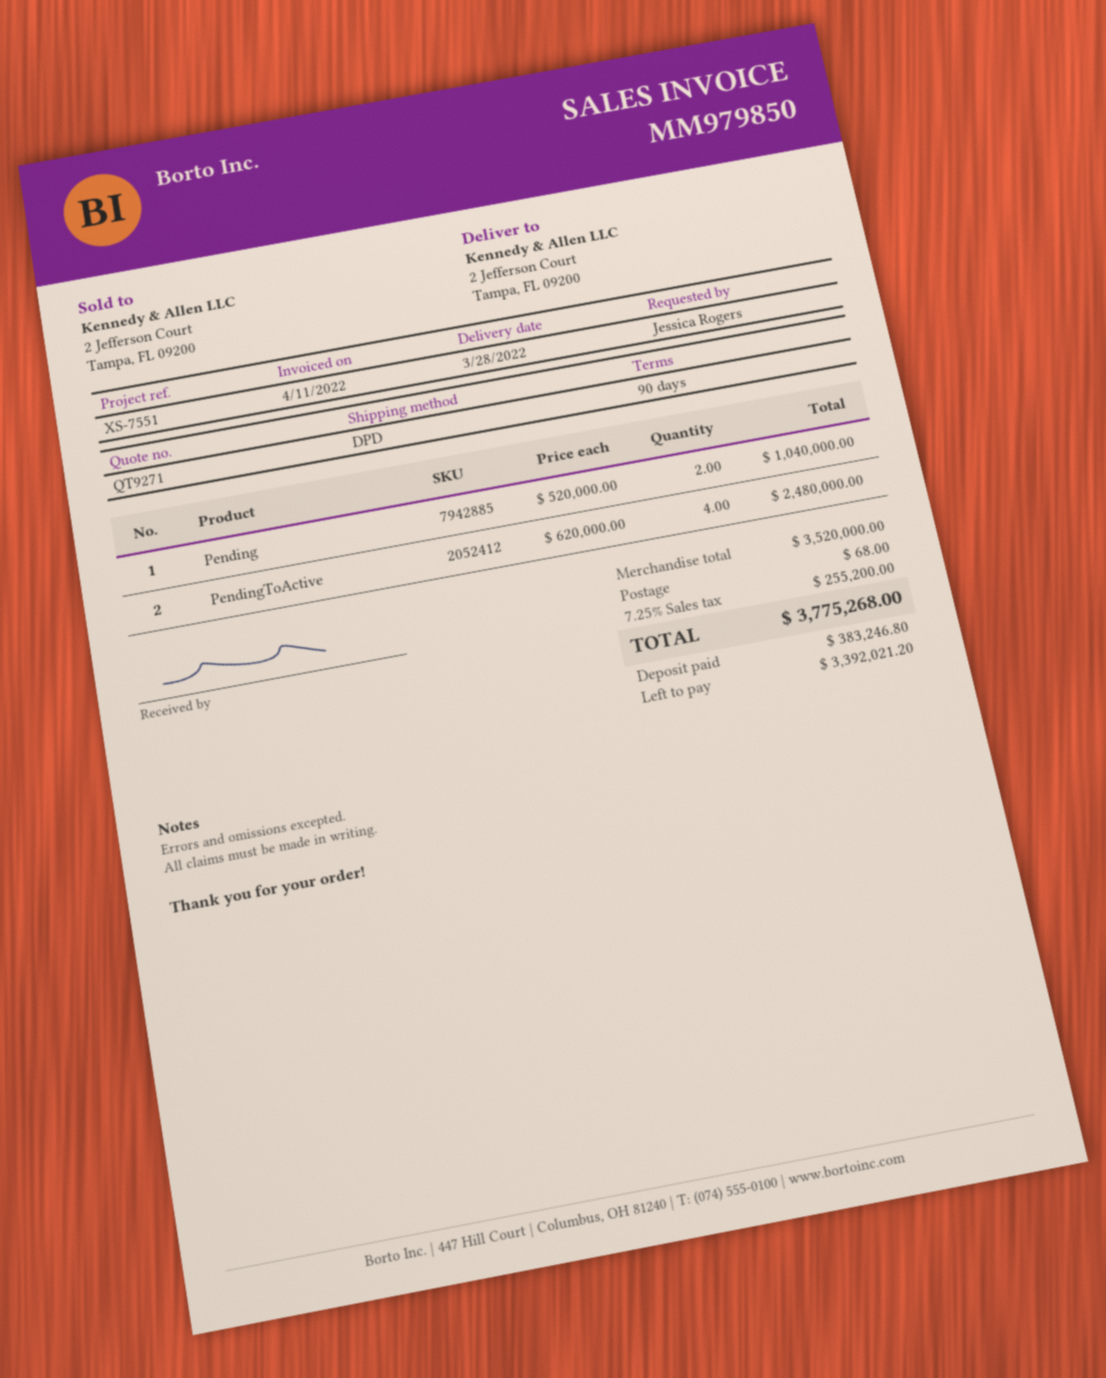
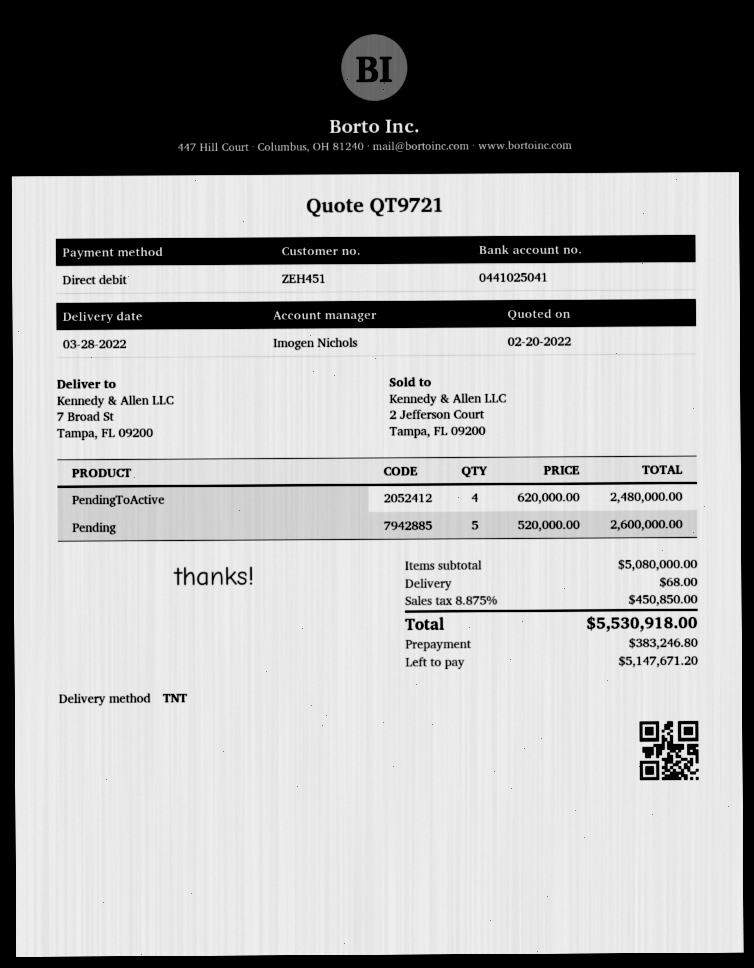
quote number: QT9271 -> QT9721
shipping method: DPD -> TNT
ship to: 2 Jefferson Court, Tampa, FL 09200 -> 7 Broad St, Tampa, FL 09200
Pending: 2 x 520000.00 = 1040000.00 -> 5 x 520000.00 = 2600000.00
subtotal: 3520000.00 -> 5080000.00
tax: 7.25% = 255200.00 -> 8.875% = 450850.00
total: 3775268.00 -> 5530918.00
balance: 3392021.20 -> 5147671.20

